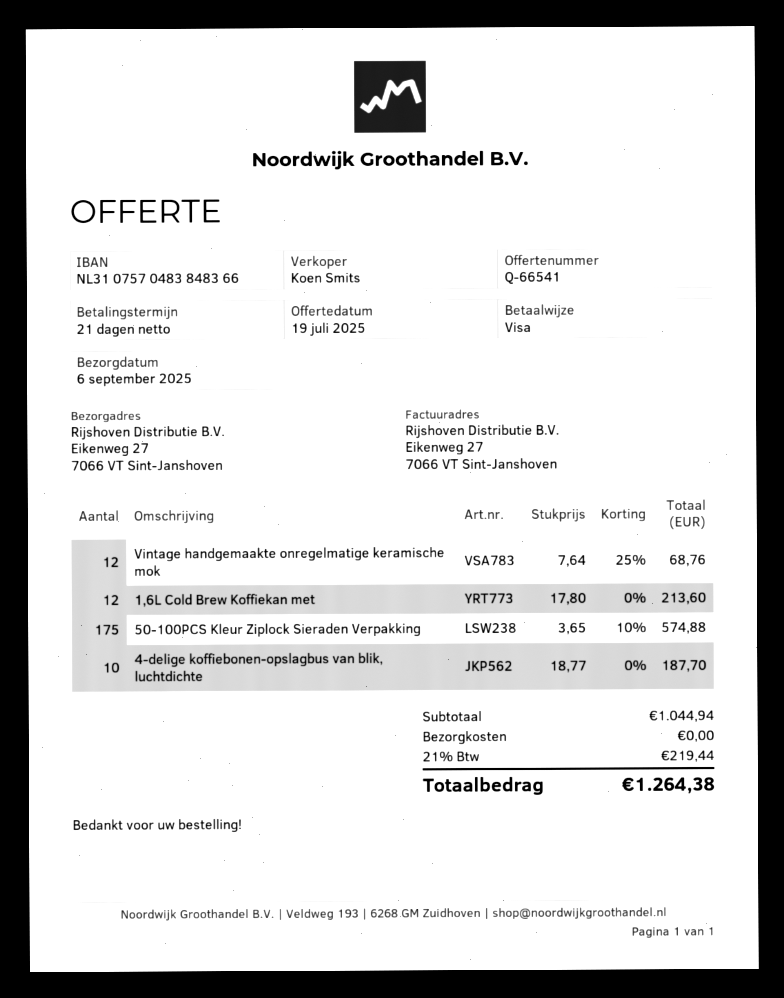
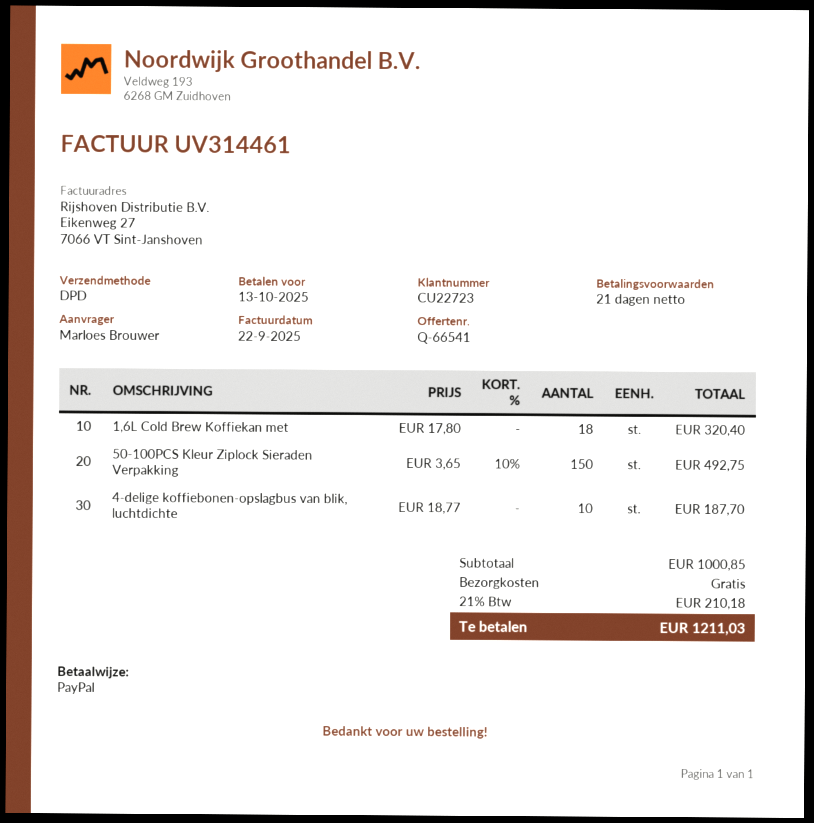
payment method: Visa -> PayPal
Vintage handgemaakte onregelmatige keramische mok: 12 x 7.64 - 25% = 68.76 -> none
1,6L Cold Brew Koffiekan met: 12 x 17.80 = 213.60 -> 18 x 17.80 = 320.40
50-100PCS Kleur Ziplock Sieraden Verpakking: 175 x 3.65 - 10% = 574.88 -> 150 x 3.65 - 10% = 492.75
subtotal: 1044.94 -> 1000.85
tax: 21% = 219.44 -> 21% = 210.18
total: 1264.38 -> 1211.03

